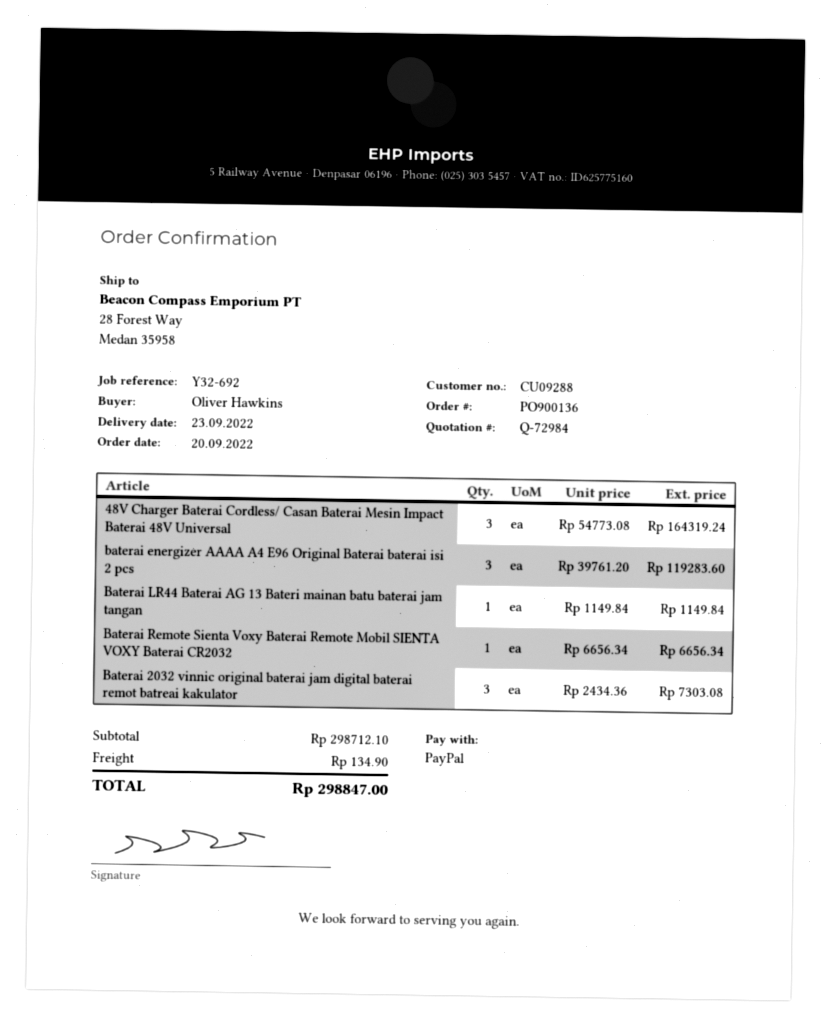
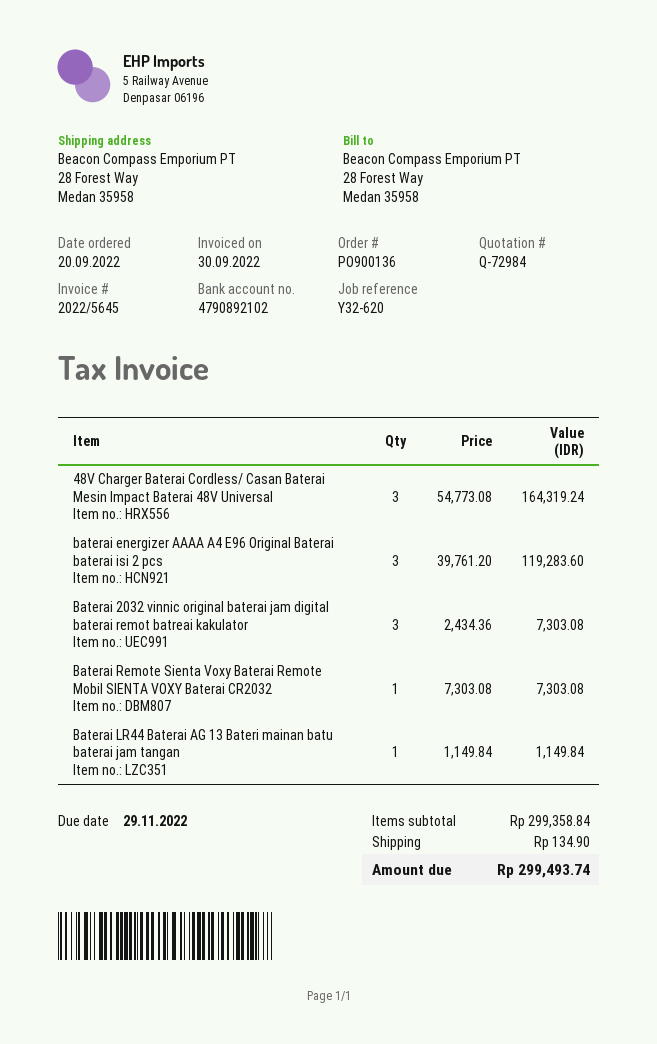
reference: Y32-692 -> Y32-620
Baterai Remote Sienta Voxy Baterai Remote Mobil SIENTA VOXY Baterai CR2032: 1 x 6656.34 = 6656.34 -> 1 x 7303.08 = 7303.08
subtotal: 298712.10 -> 299358.84
total: 298847.00 -> 299493.74

